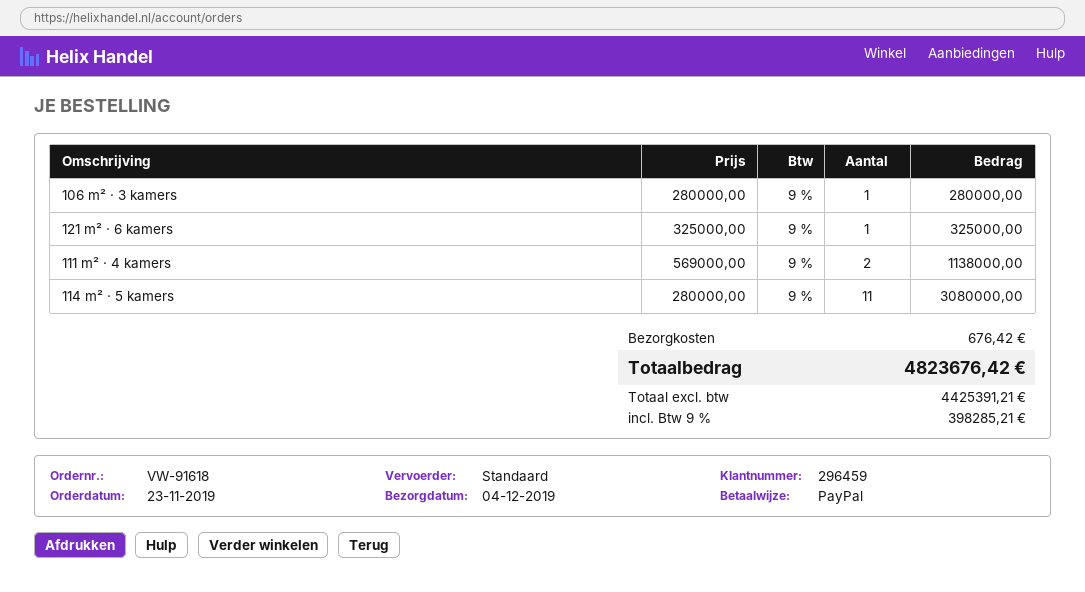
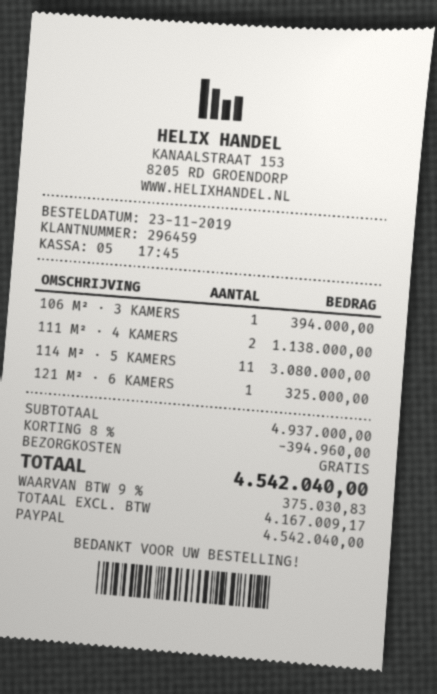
106 m² · 3 kamers: 1 for 280000.00 -> 1 for 394000.00
discount: none -> 8% = 394960.00
shipping: 676.42 -> 0.00
net: 4425391.21 -> 4167009.17
tax: 9% = 398285.21 -> 9% = 375030.83
total: 4823676.42 -> 4542040.00

